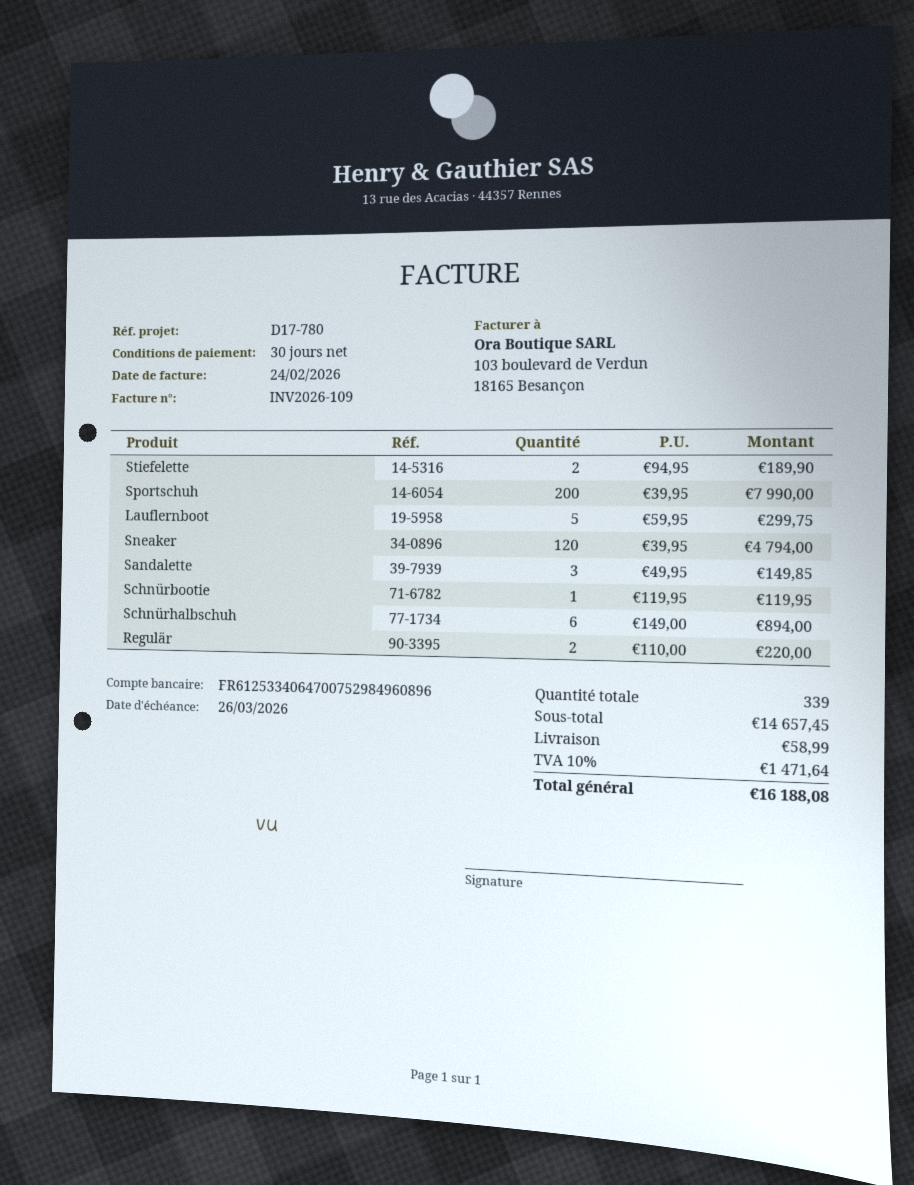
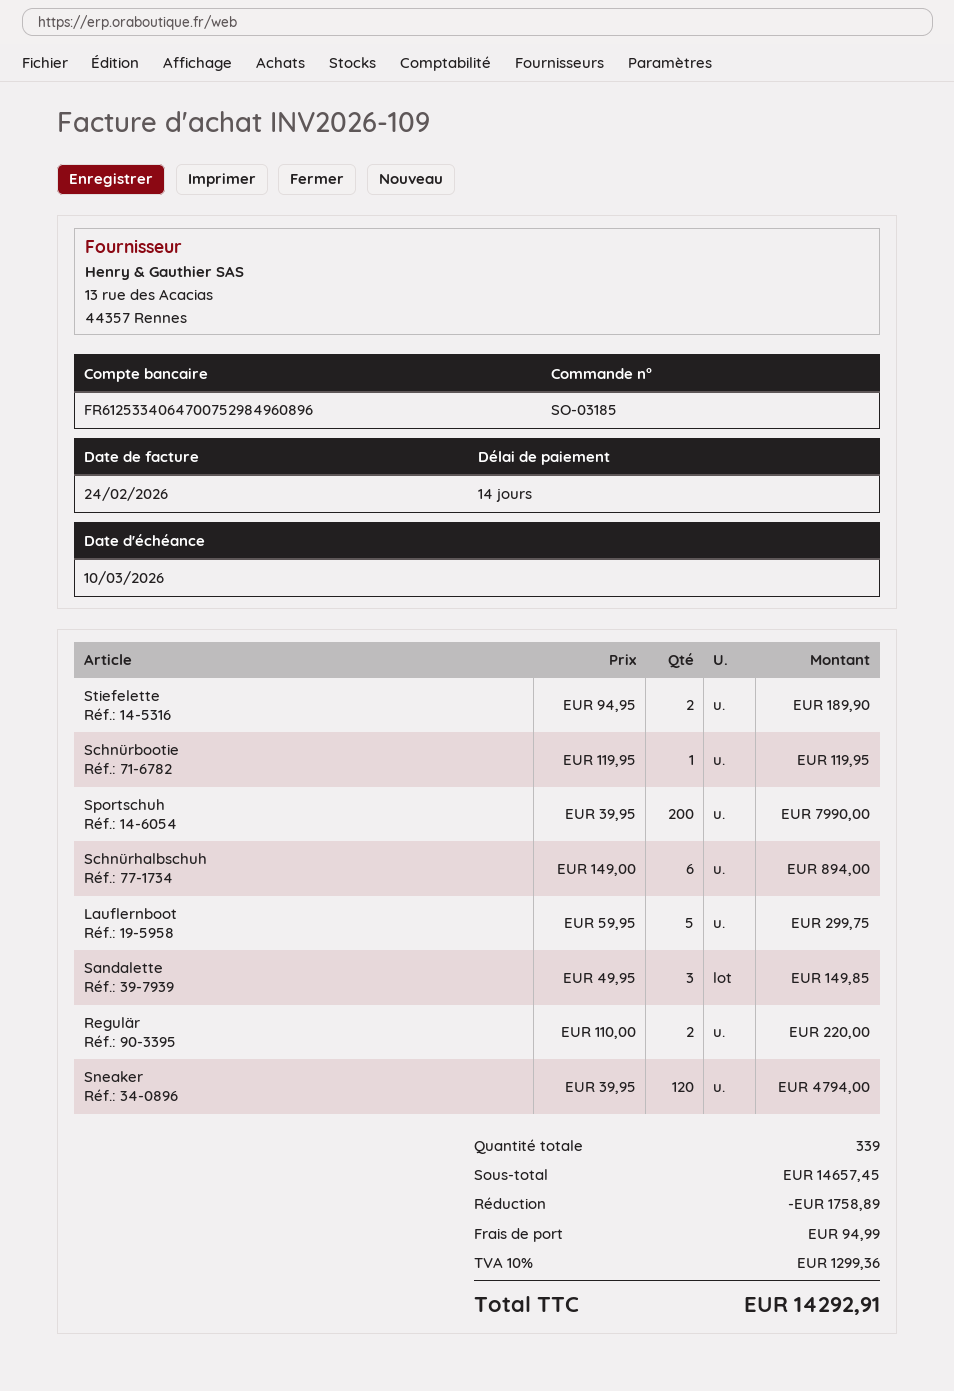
payment terms: 30 days -> 14 days
due date: 2026-03-26 -> 2026-03-10
discount: none -> 1758.89
shipping: 58.99 -> 94.99
tax: 10% = 1471.64 -> 10% = 1299.36
total: 16188.08 -> 14292.91

